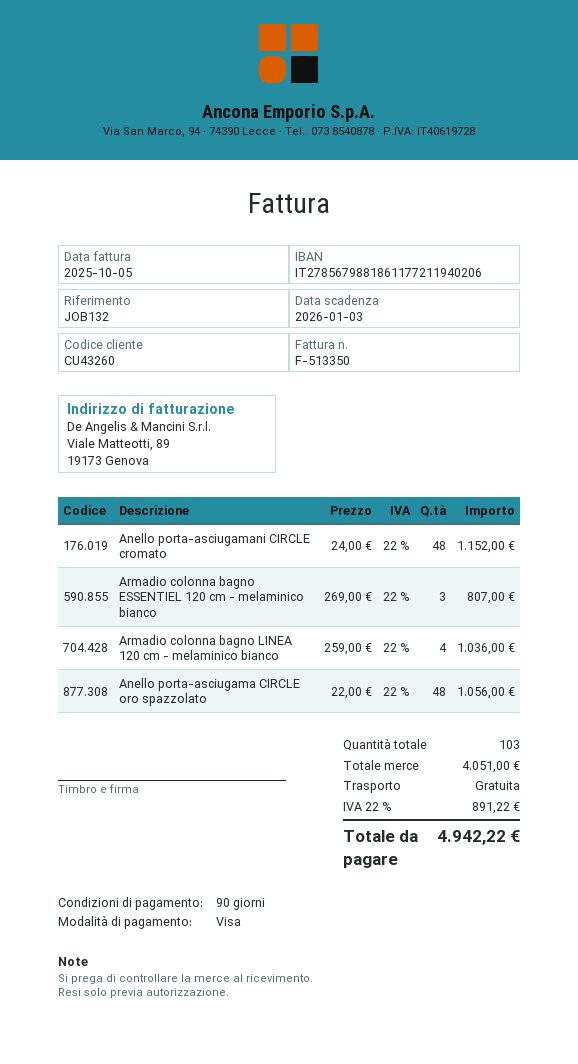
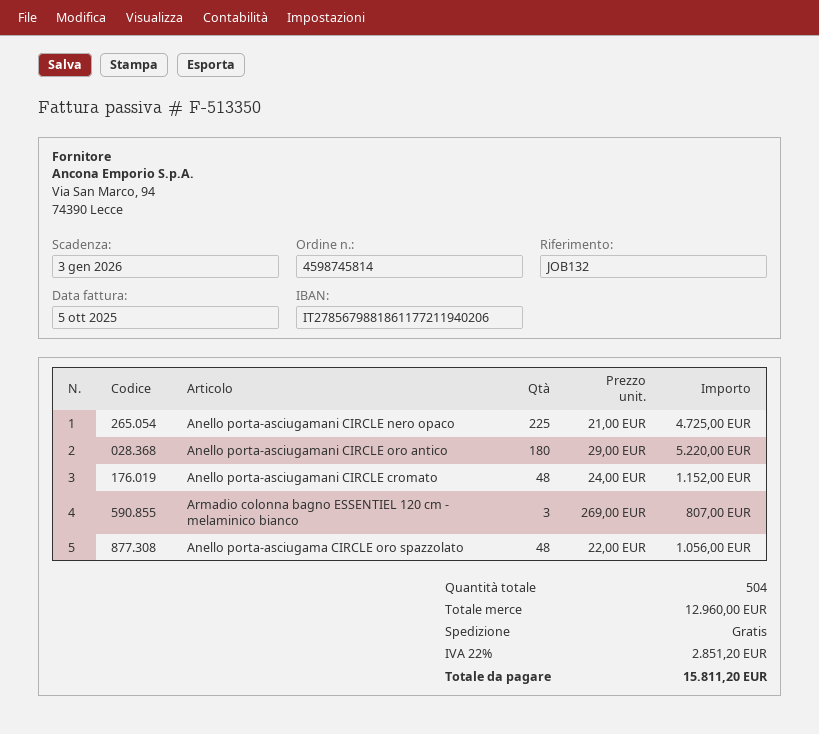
Armadio colonna bagno LINEA 120 cm - melaminico bianco: 4 x 259.00 = 1036.00 -> none
Anello porta-asciugamani CIRCLE nero opaco: none -> 225 x 21.00 = 4725.00
Anello porta-asciugamani CIRCLE oro antico: none -> 180 x 29.00 = 5220.00
total quantity: 103 -> 504
subtotal: 4051.00 -> 12960.00
tax: 22% = 891.22 -> 22% = 2851.20
total: 4942.22 -> 15811.20

